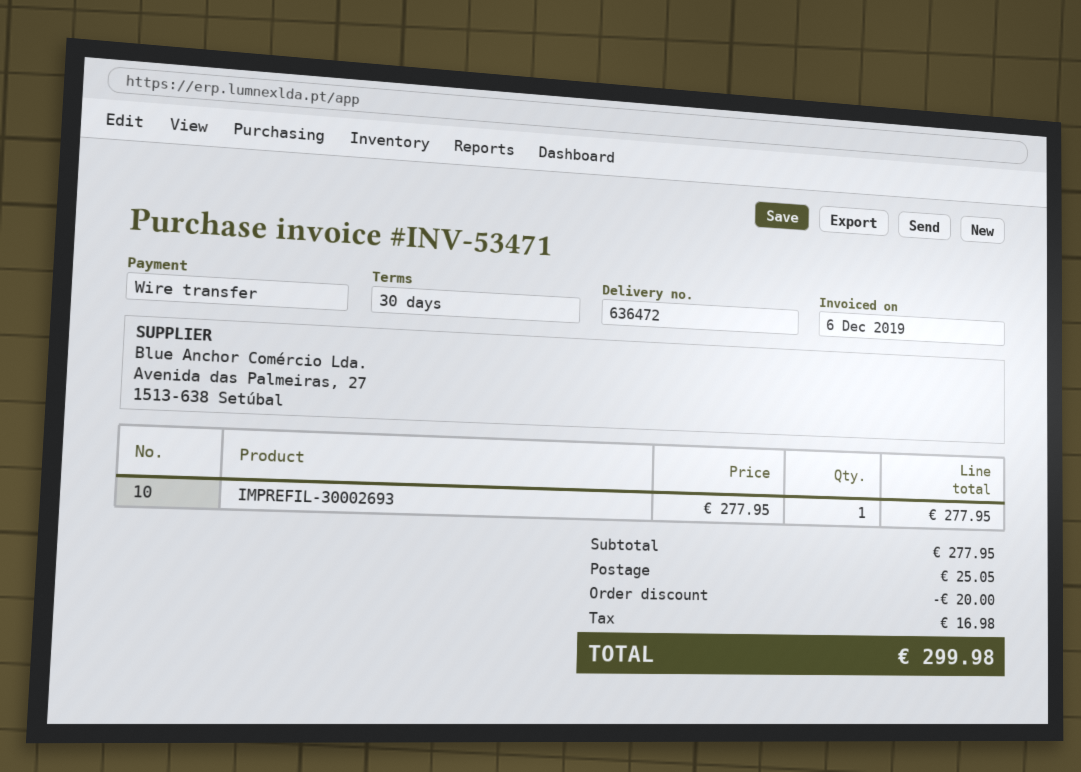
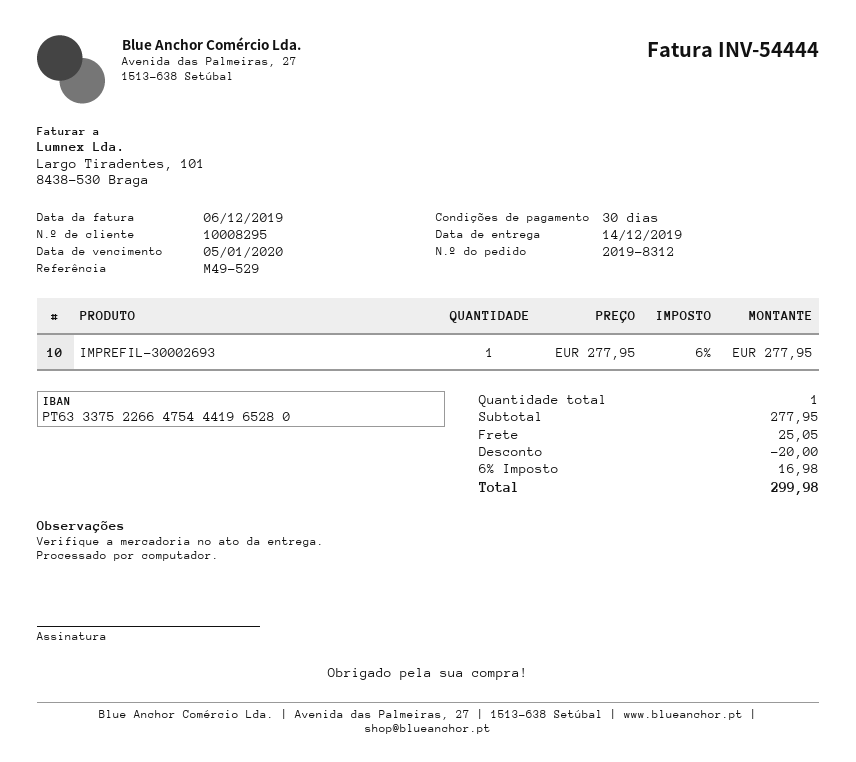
invoice number: INV-53471 -> INV-54444

